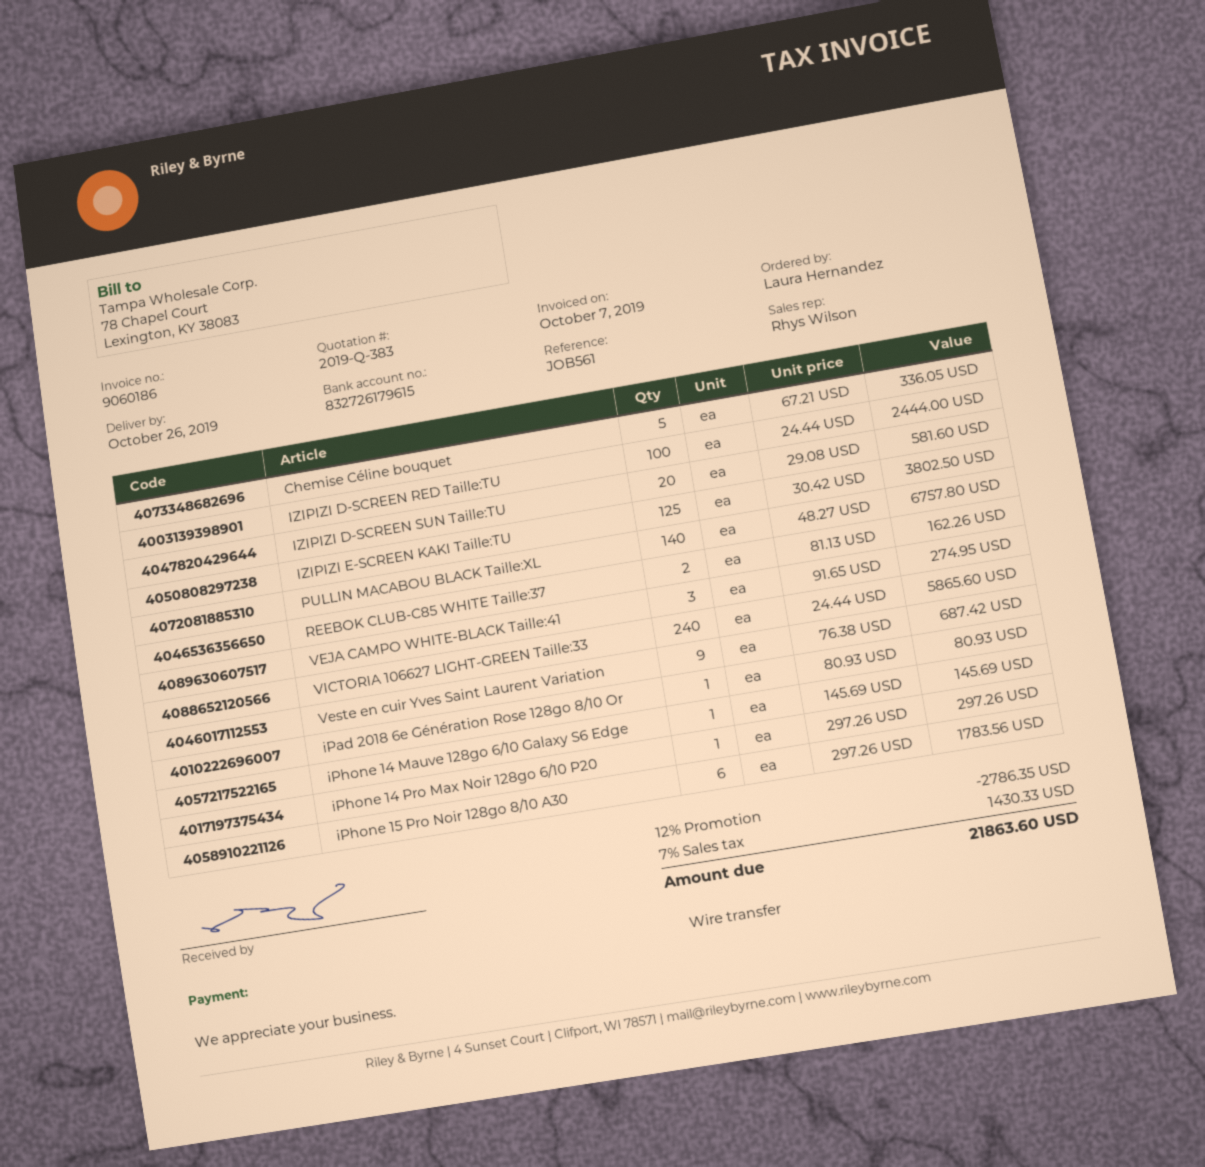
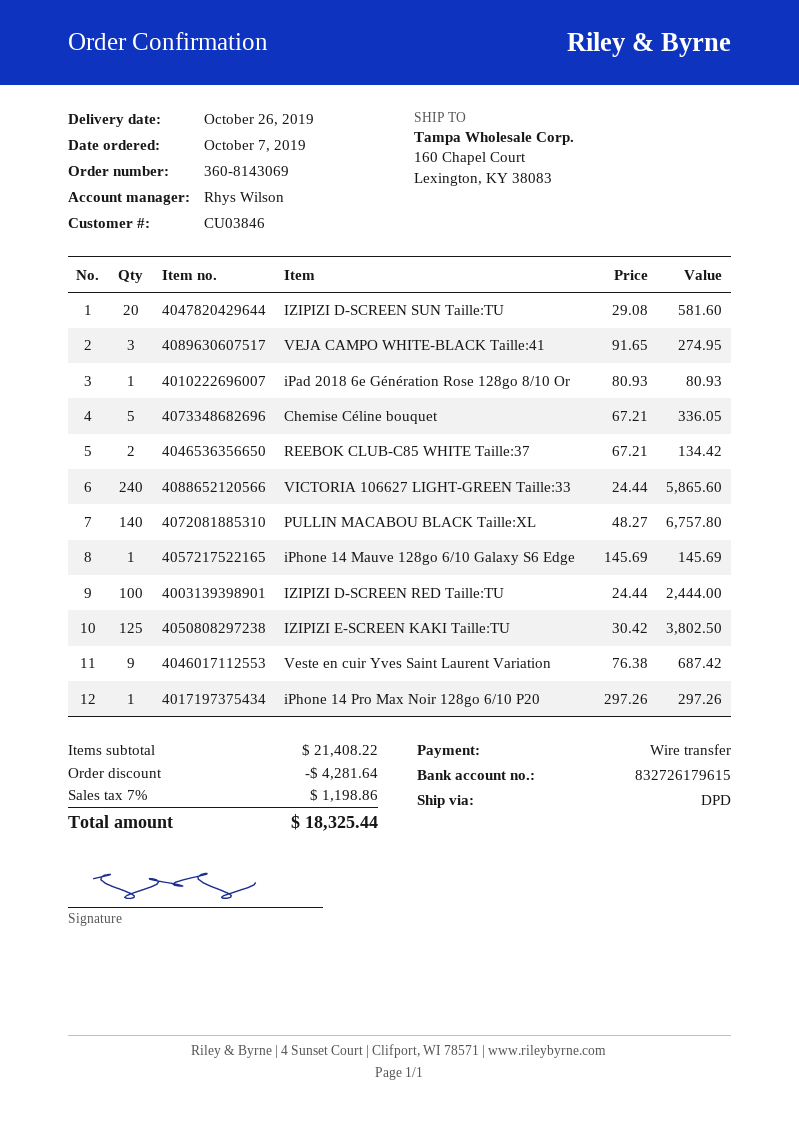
REEBOK CLUB-C85 WHITE Taille:37: 2 x 81.13 = 162.26 -> 2 x 67.21 = 134.42
iPhone 15 Pro Noir 128go 8/10 A30: 6 x 297.26 = 1783.56 -> none
discount: 2786.35 -> 4281.64
tax: 7% = 1430.33 -> 7% = 1198.86
total: 21863.60 -> 18325.44

